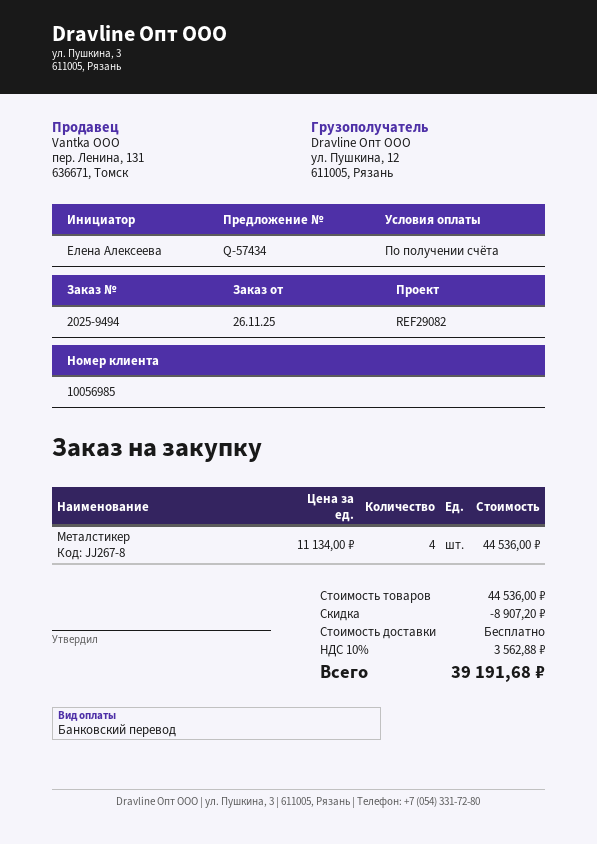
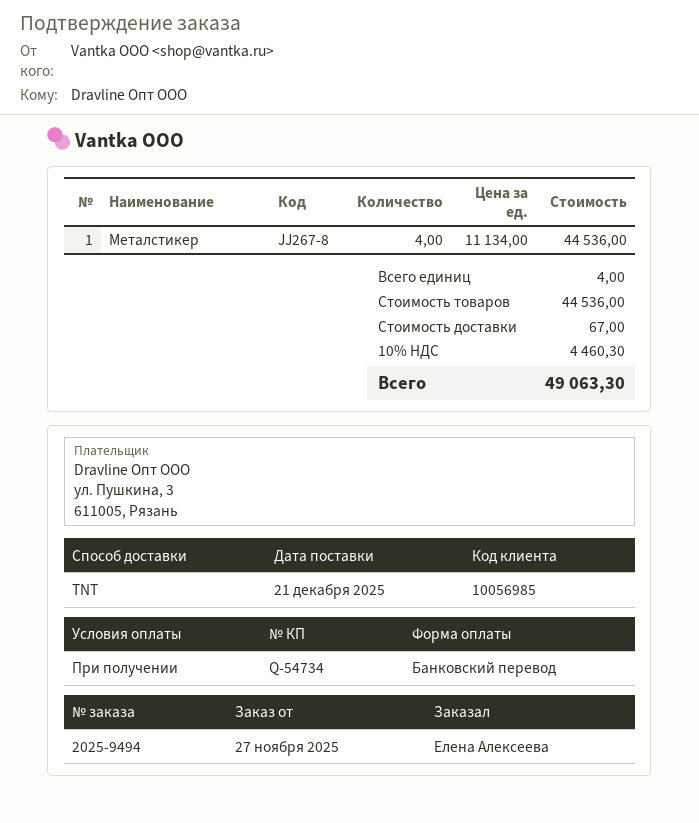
quote number: Q-57434 -> Q-54734
order date: 2025-11-26 -> 2025-11-27
discount: 8907.20 -> none
shipping: 0.00 -> 67.00
tax: 10% = 3562.88 -> 10% = 4460.30
total: 39191.68 -> 49063.30

